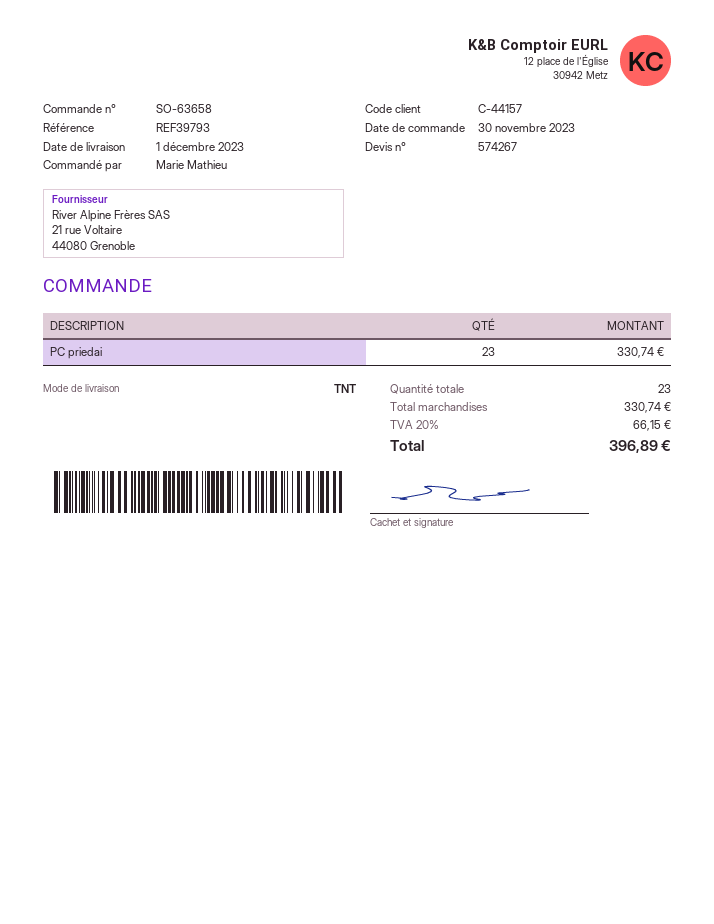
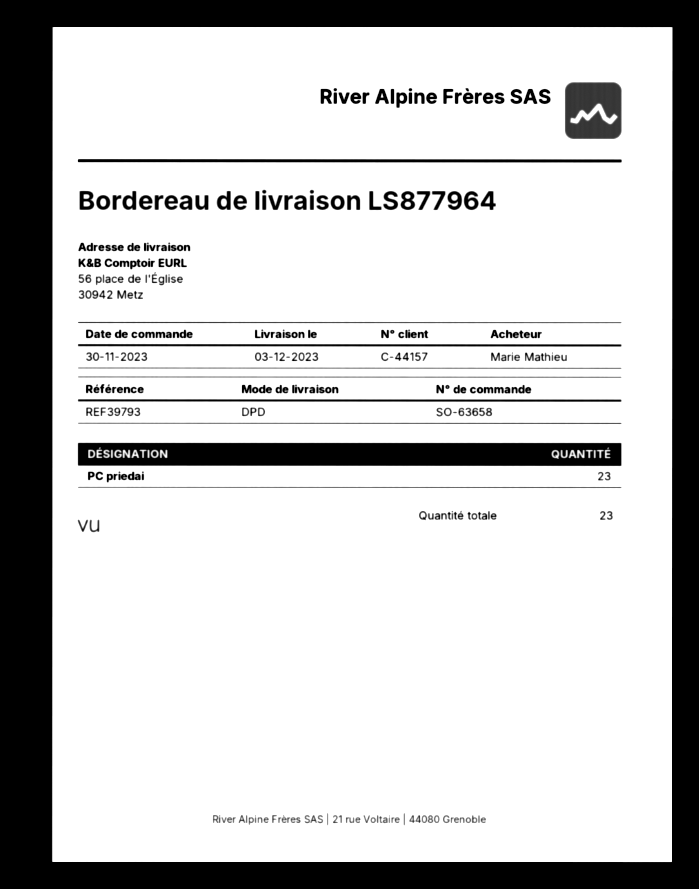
delivery date: 2023-12-01 -> 2023-12-03
shipping method: TNT -> DPD

